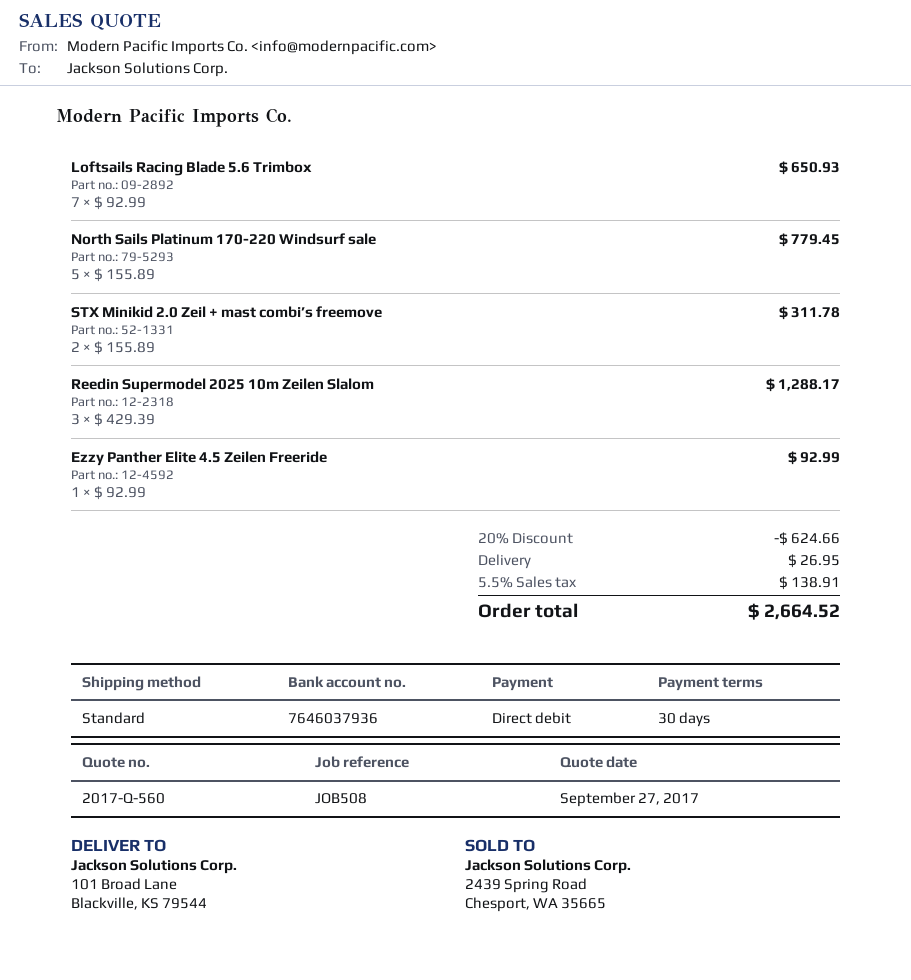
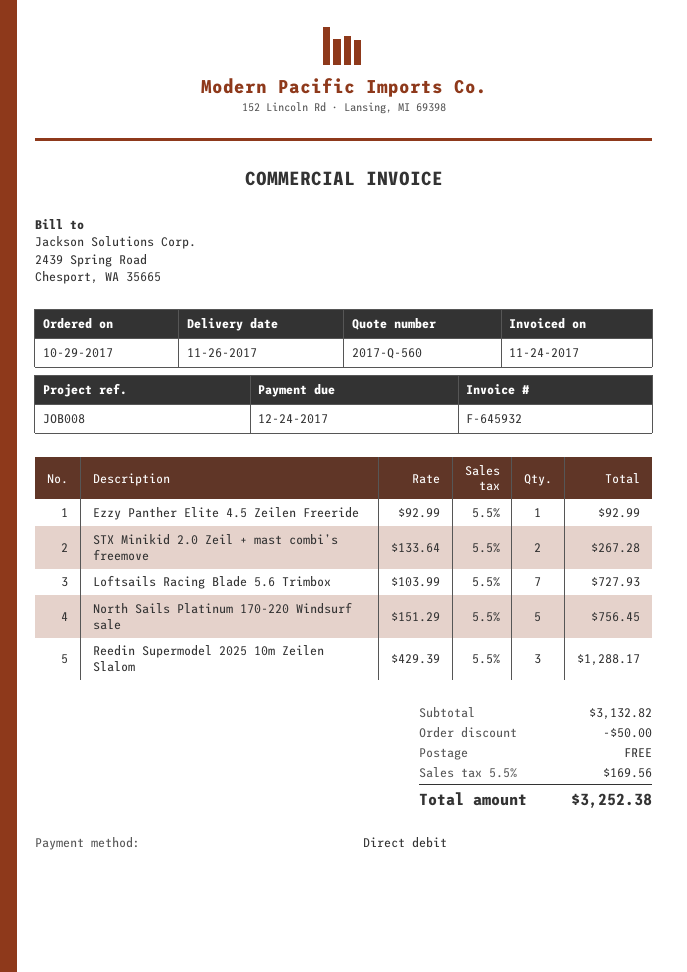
reference: JOB508 -> JOB008
Loftsails Racing Blade 5.6 Trimbox: 7 x 92.99 = 650.93 -> 7 x 103.99 = 727.93
North Sails Platinum 170-220 Windsurf sale: 5 x 155.89 = 779.45 -> 5 x 151.29 = 756.45
STX Minikid 2.0 Zeil + mast combi’s freemove: 2 x 155.89 = 311.78 -> 2 x 133.64 = 267.28
discount: 624.66 -> 50.00
shipping: 26.95 -> 0.00
tax: 5.5% = 138.91 -> 5.5% = 169.56
total: 2664.52 -> 3252.38

